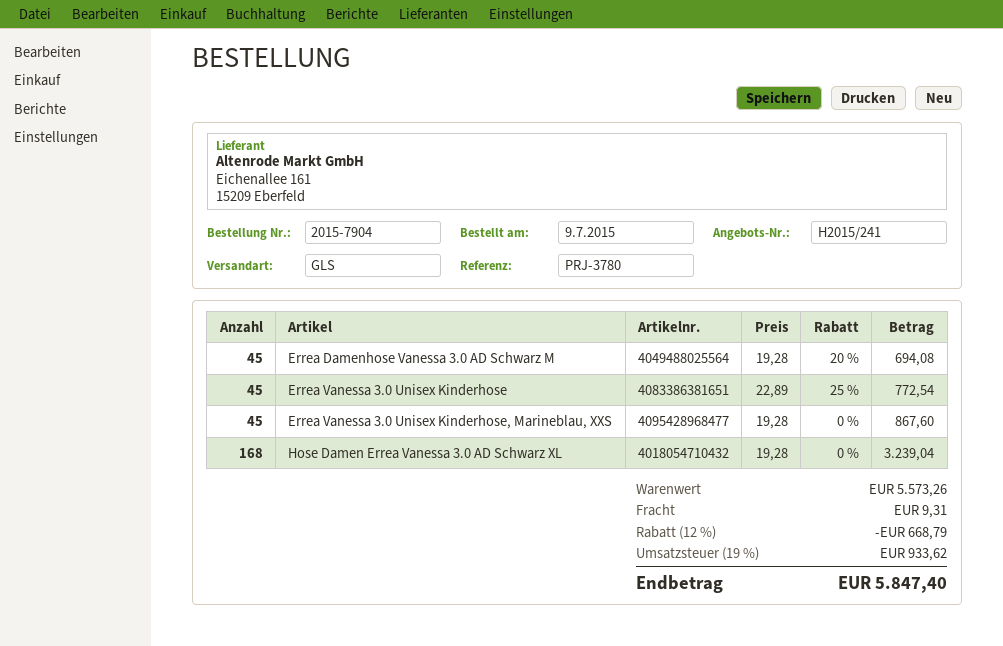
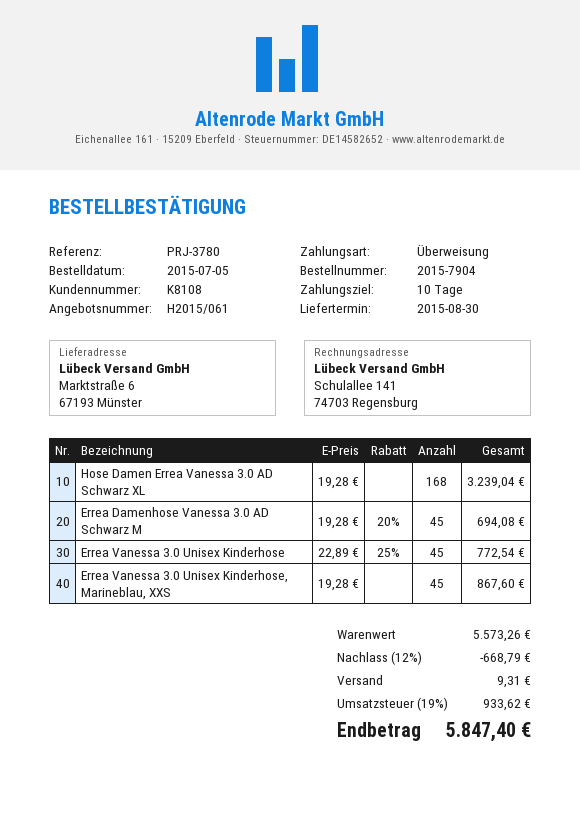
quote number: H2015/241 -> H2015/061
order date: 2015-07-09 -> 2015-07-05

